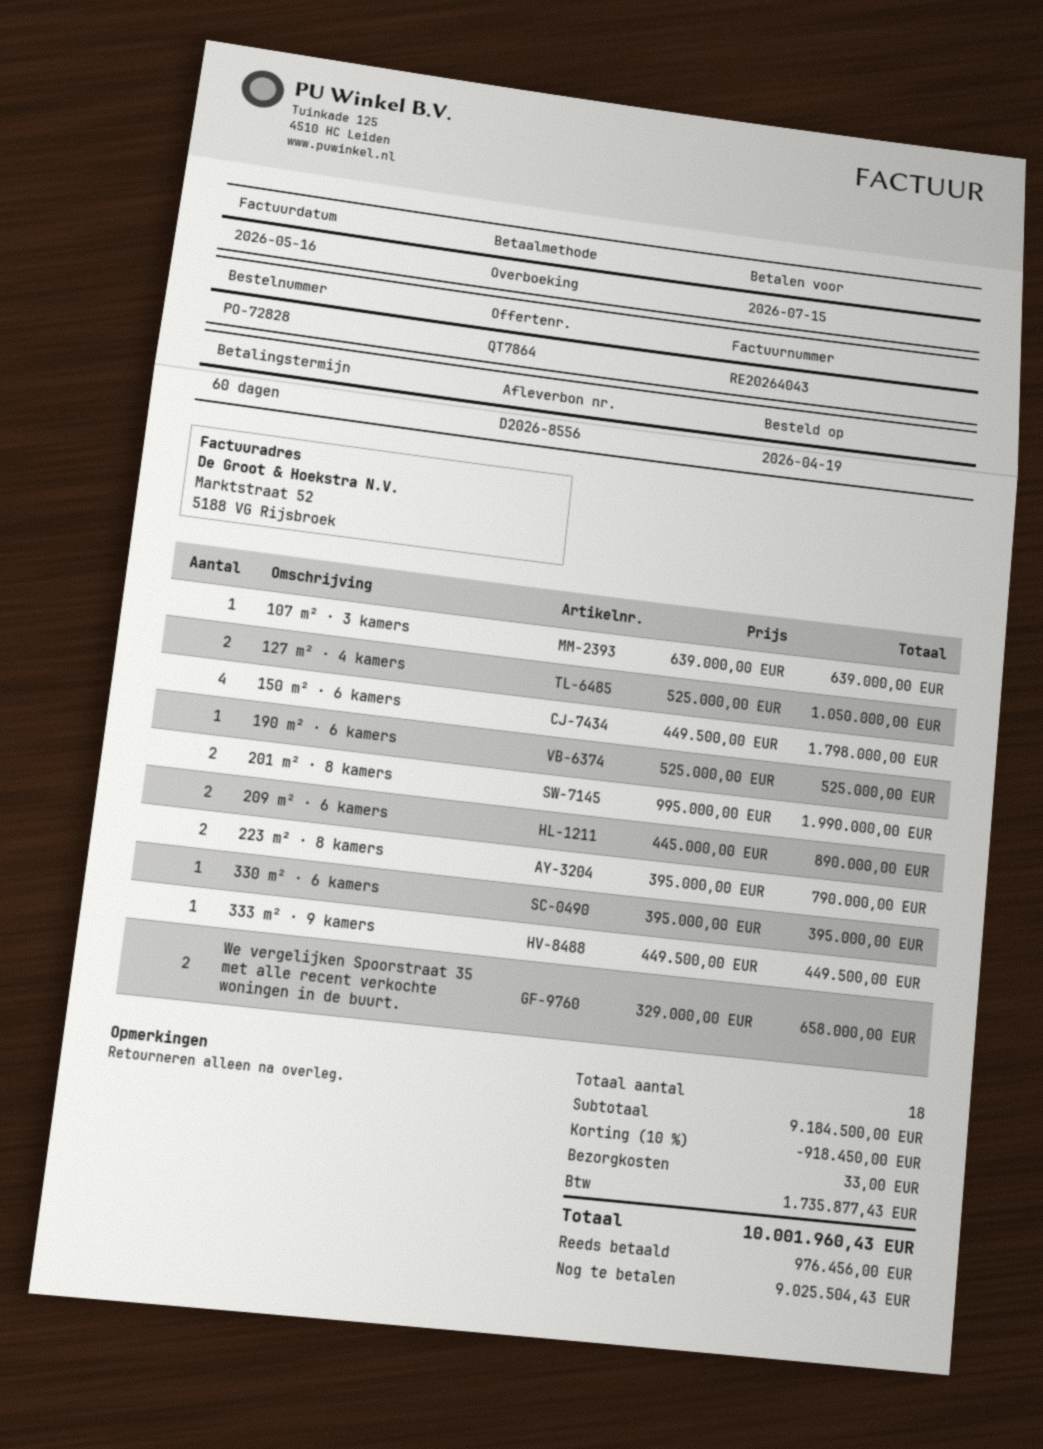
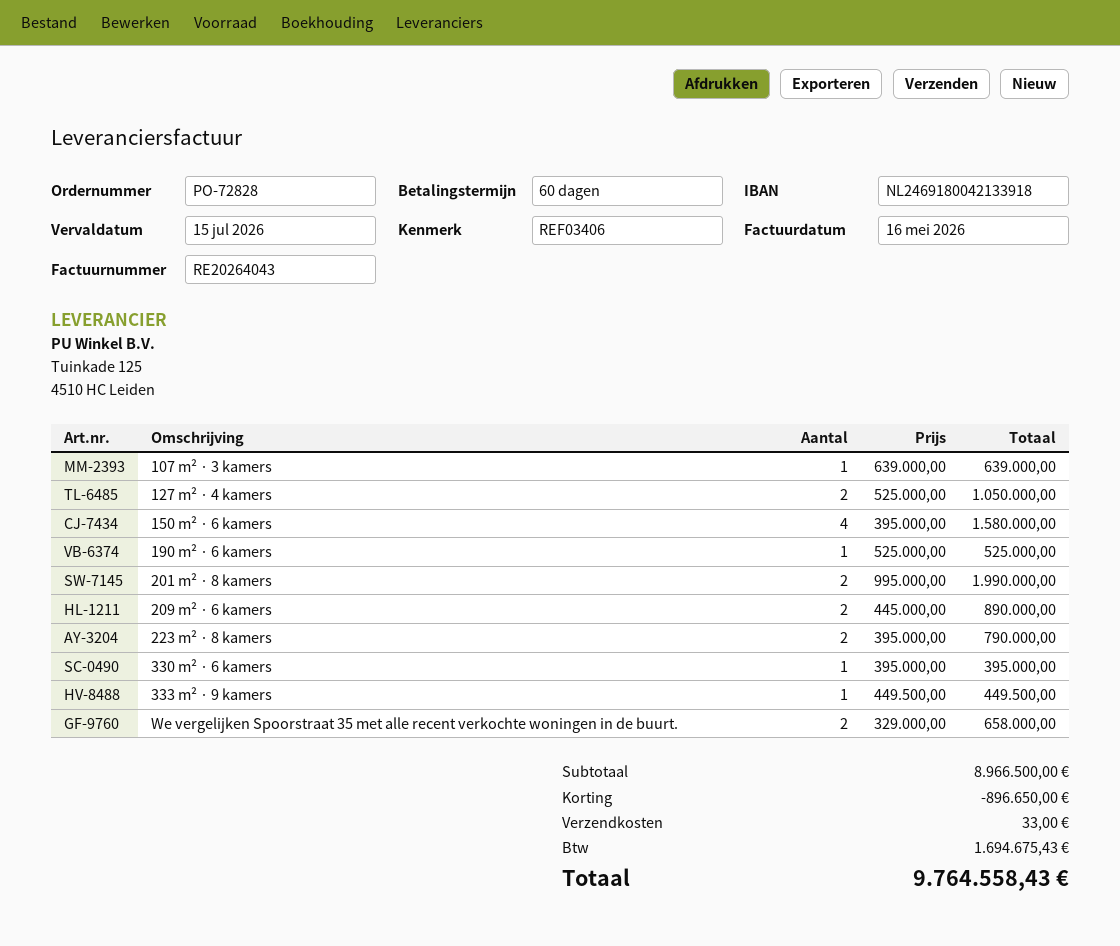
150 m² · 6 kamers: 4 x 449500.00 = 1798000.00 -> 4 x 395000.00 = 1580000.00
subtotal: 9184500.00 -> 8966500.00
discount: 918450.00 -> 896650.00
tax: 1735877.43 -> 1694675.43
total: 10001960.43 -> 9764558.43

